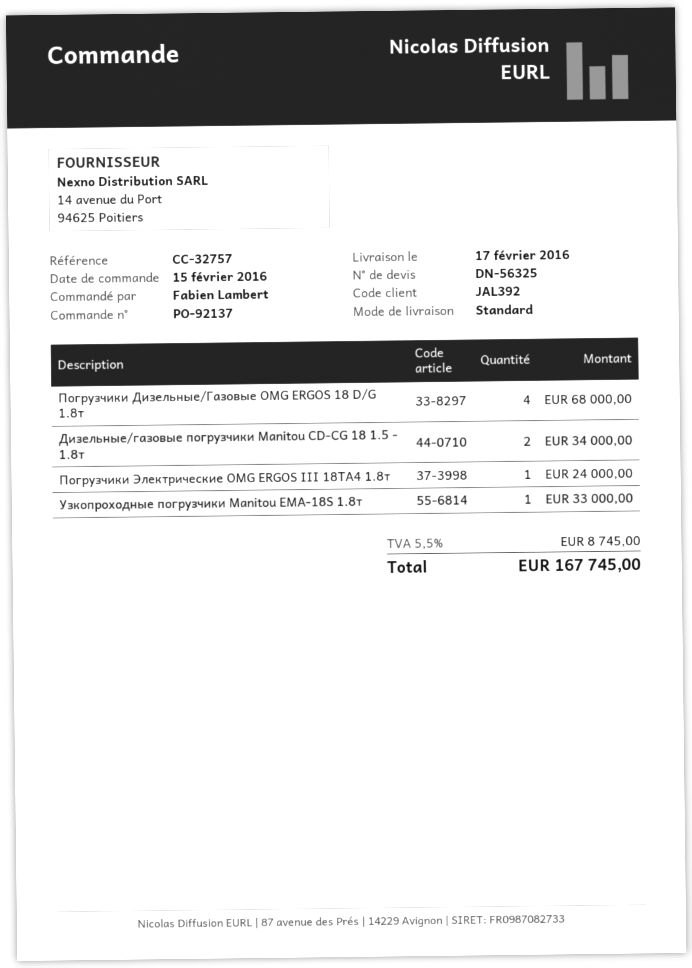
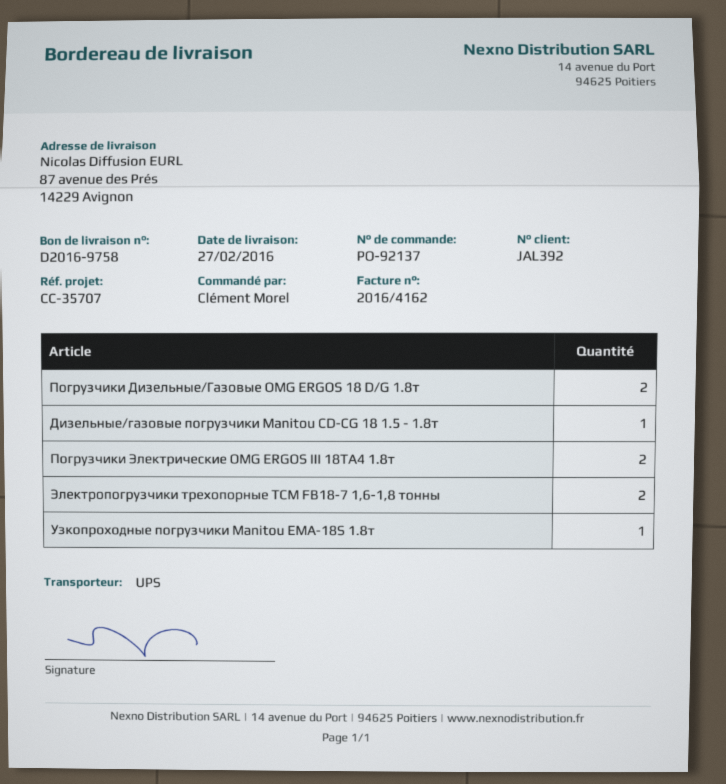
delivery date: 2016-02-17 -> 2016-02-27
reference: CC-32757 -> CC-35707
ordered by: Fabien Lambert -> Clément Morel
shipping method: standard -> UPS
Погрузчики Дизельные/Газовые OMG ERGOS 18 D/G 1.8т: 4 -> 2
Дизельные/газовые погрузчики Manitou CD-CG 18 1.5 - 1.8т: 2 -> 1
Погрузчики Электрические OMG ERGOS III 18TA4 1.8т: 1 -> 2
Электропогрузчики трехопорные TCM FB18-7 1,6-1,8 тонны: none -> 2

